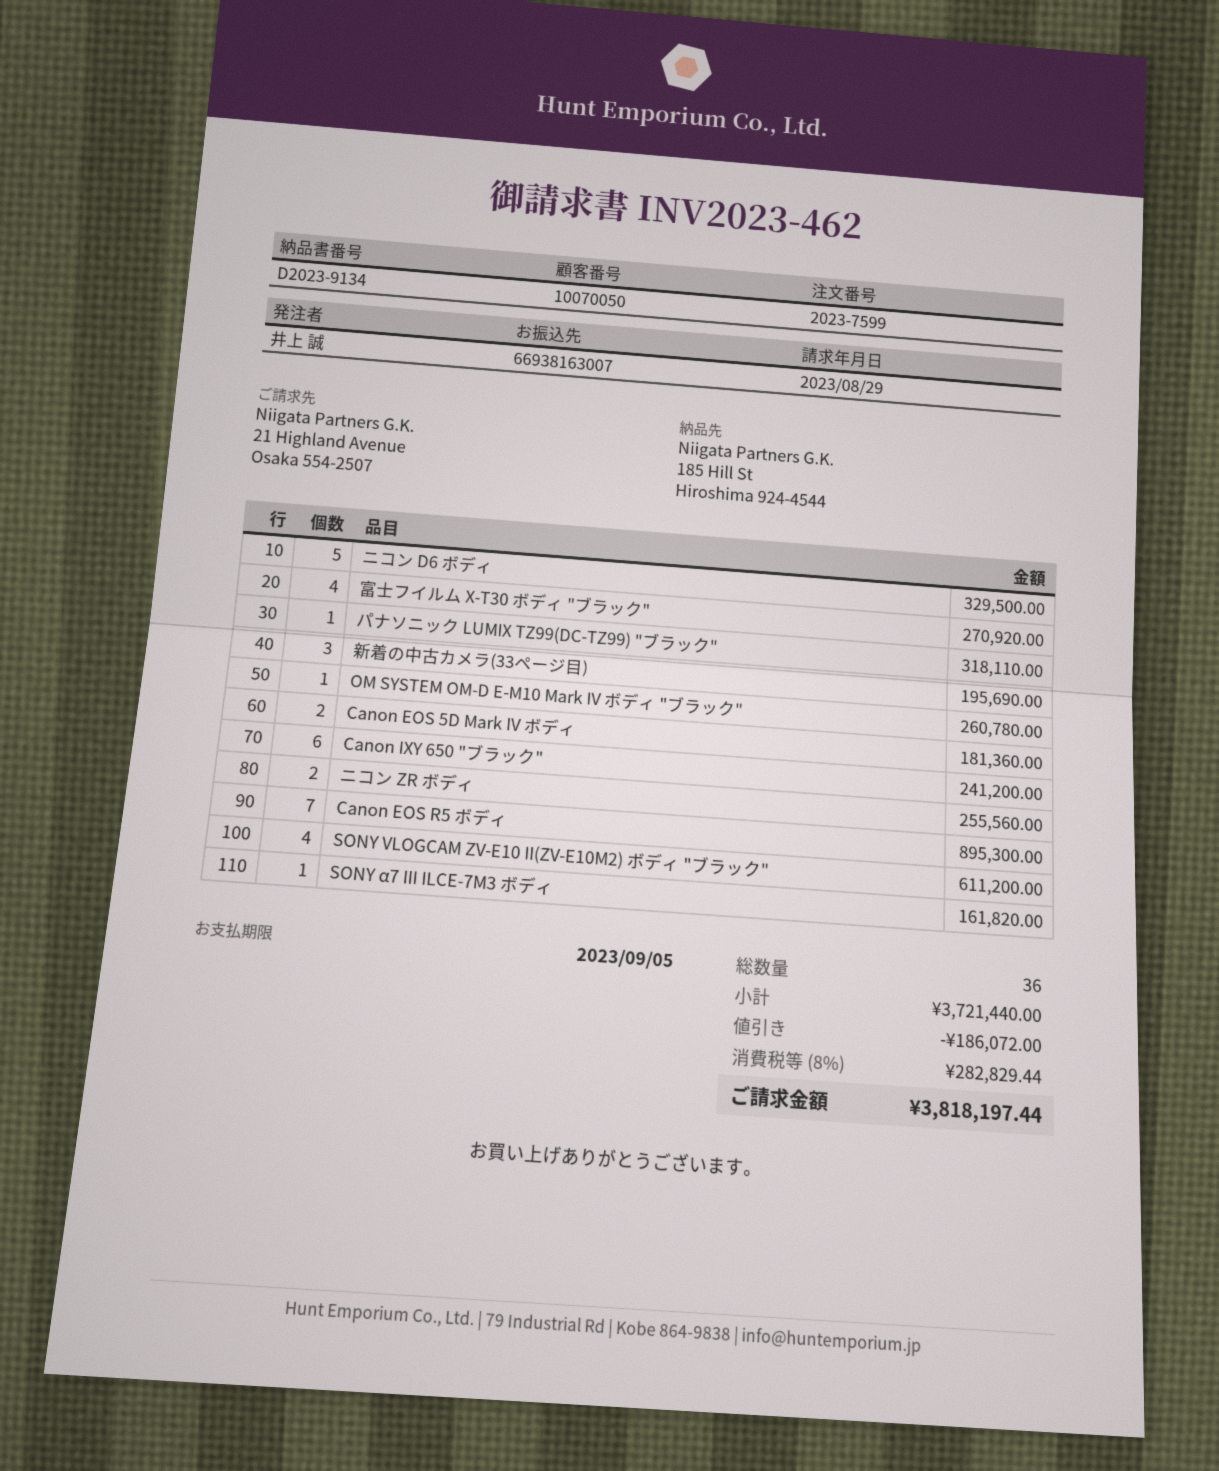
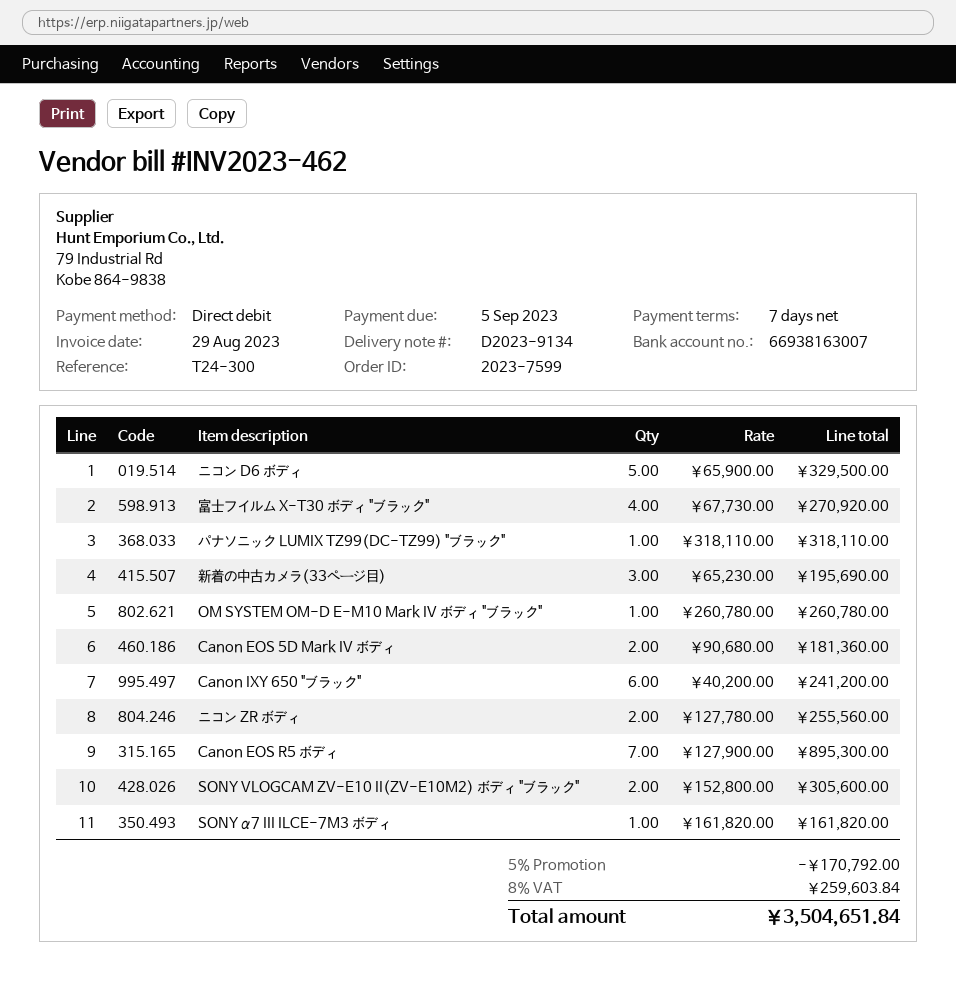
SONY VLOGCAM ZV-E10 II(ZV-E10M2) ボディ "ブラック": 4 for 611200.00 -> 2 for 305600.00
discount: 186072.00 -> 170792.00
tax: 8% = 282829.44 -> 8% = 259603.84
total: 3818197.44 -> 3504651.84

